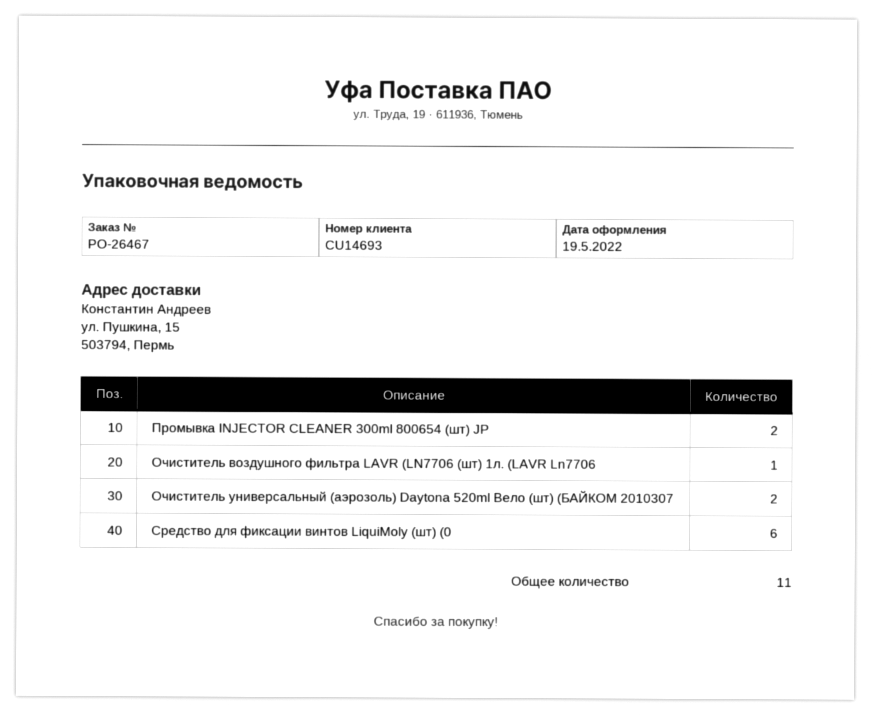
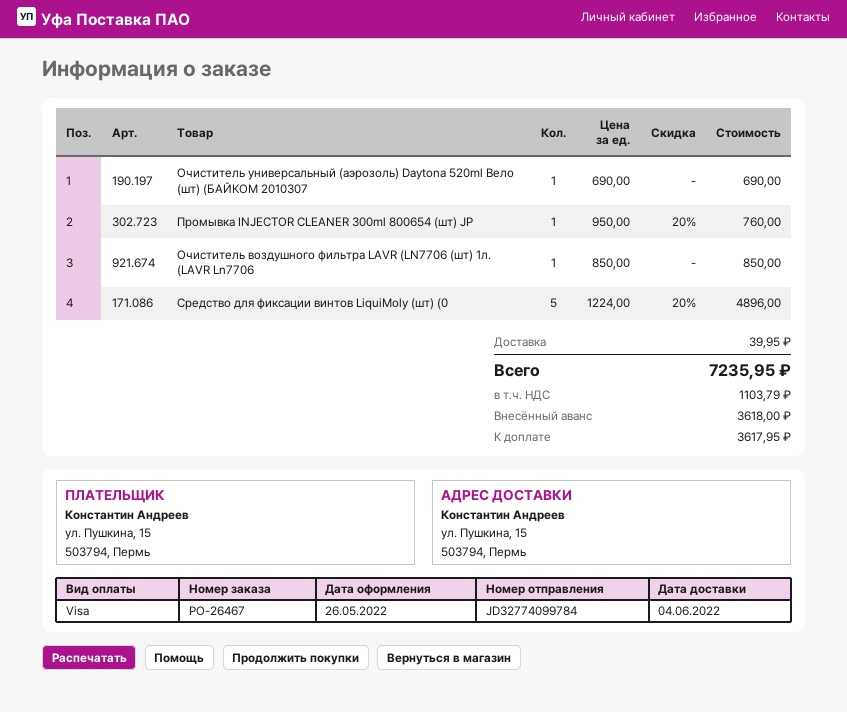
order date: 2022-05-19 -> 2022-05-26
Промывка INJECTOR CLEANER 300ml 800654 (шт) JP: 2 -> 1
Очиститель универсальный (аэрозоль) Daytona 520ml Вело (шт) (БАЙКОМ 2010307: 2 -> 1
Средство для фиксации винтов LiquiMoly (шт) (0: 6 -> 5

